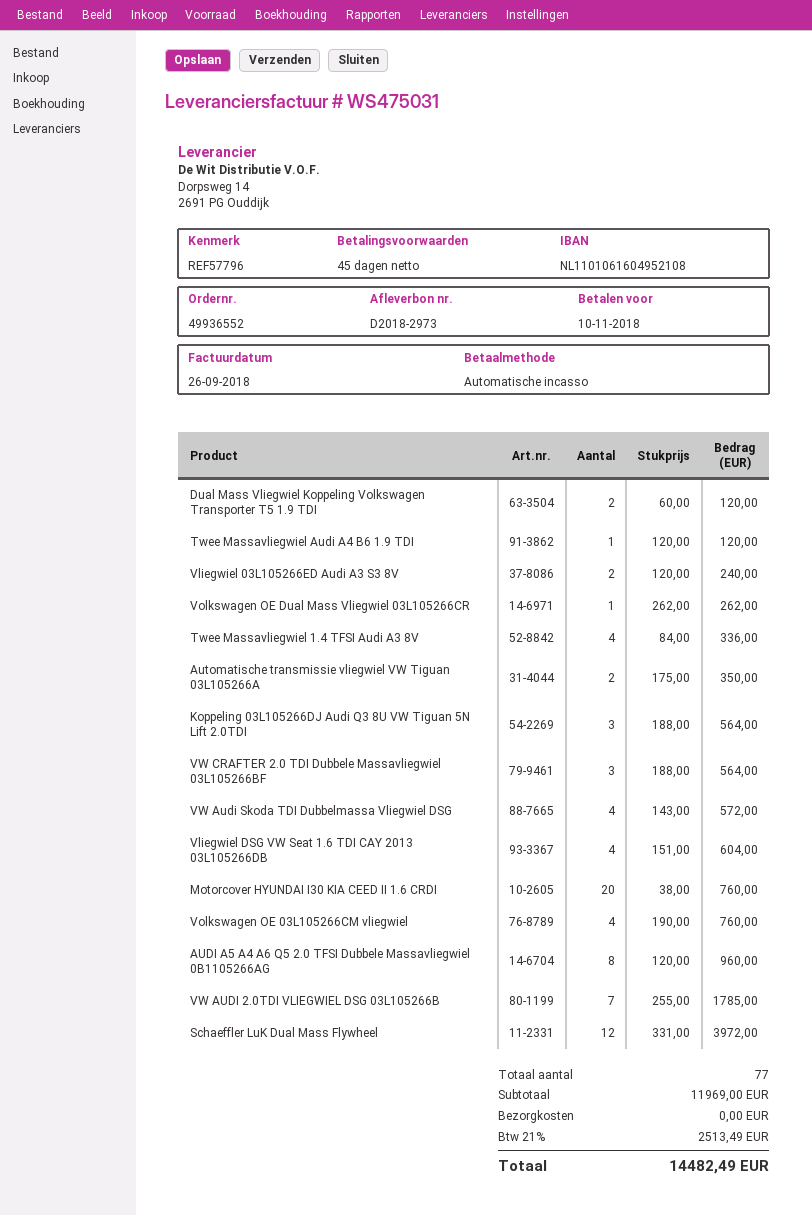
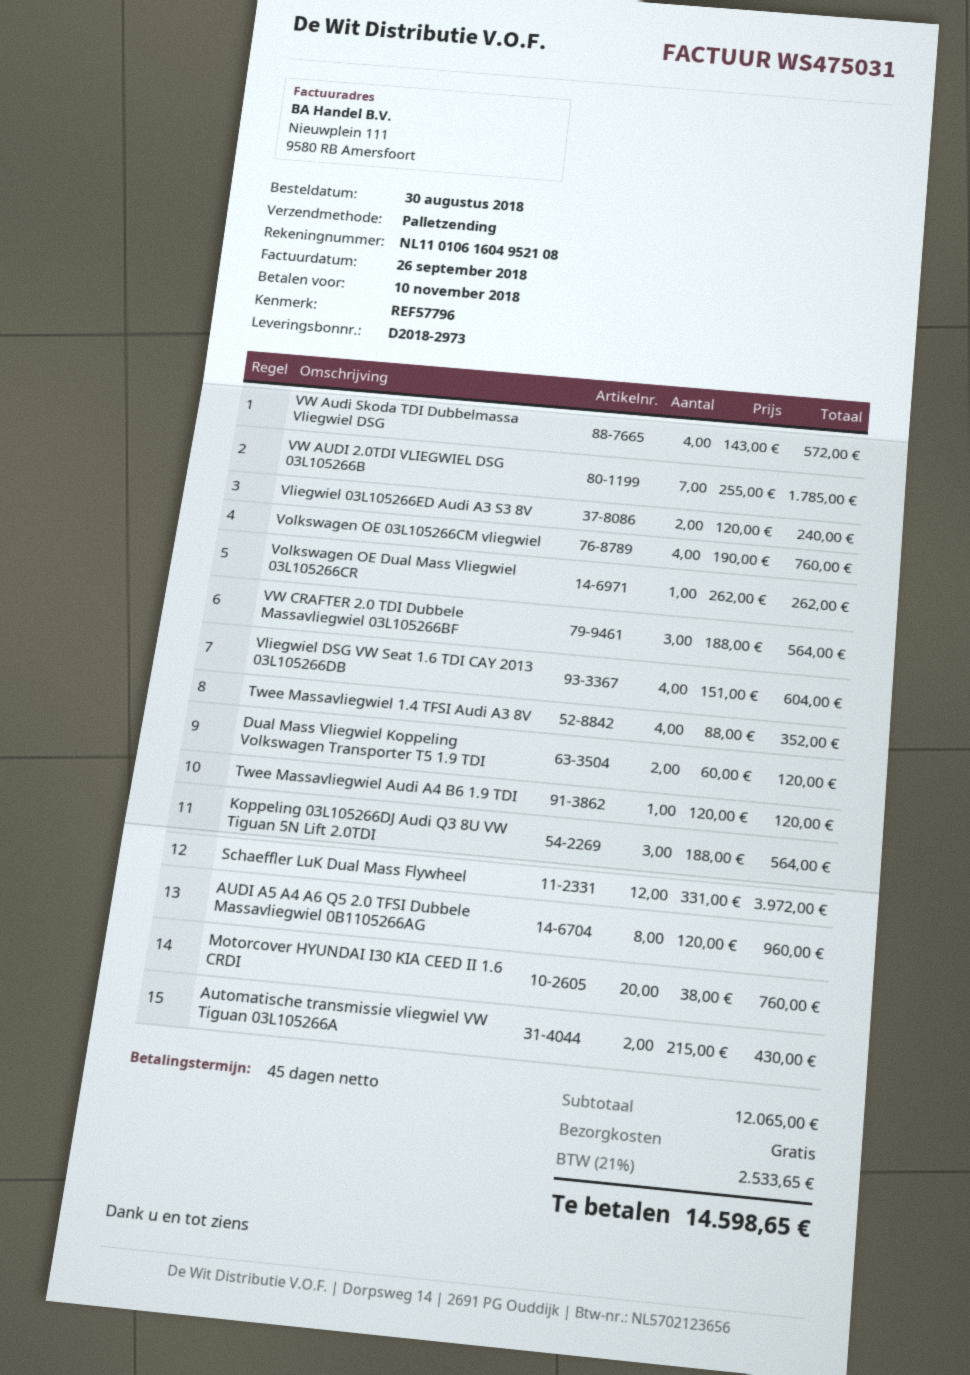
Twee Massavliegwiel 1.4 TFSI Audi A3 8V: 4 x 84.00 = 336.00 -> 4 x 88.00 = 352.00
Automatische transmissie vliegwiel VW Tiguan 03L105266A: 2 x 175.00 = 350.00 -> 2 x 215.00 = 430.00
subtotal: 11969.00 -> 12065.00
tax: 21% = 2513.49 -> 21% = 2533.65
total: 14482.49 -> 14598.65

